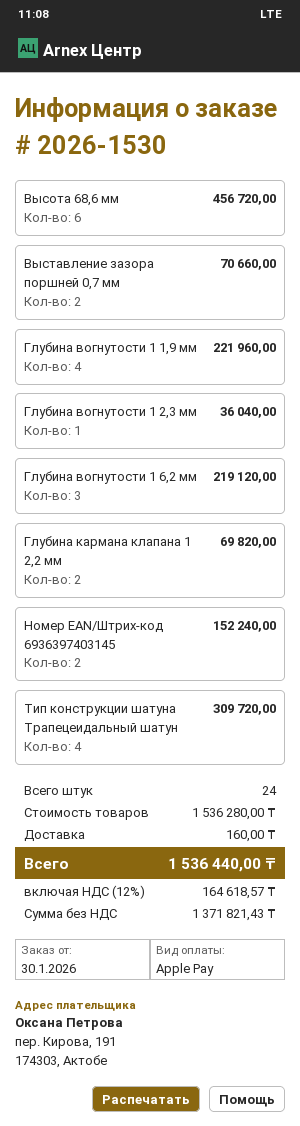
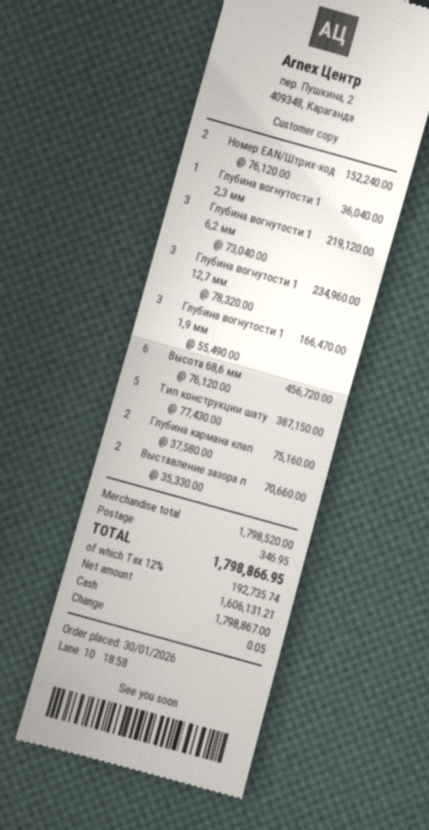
payment method: Apple Pay -> cash
Глубина вогнутости 1 1,9 мм: 4 for 221960.00 -> 3 for 166470.00
Глубина кармана клапана 1 2,2 мм: 2 for 69820.00 -> 2 for 75160.00
Тип конструкции шатуна Трапецеидальный шатун: 4 for 309720.00 -> 5 for 387150.00
Глубина вогнутости 1 12,7 мм: none -> 3 for 234960.00
subtotal: 1536280.00 -> 1798520.00
shipping: 160.00 -> 346.95
net: 1371821.43 -> 1606131.21
tax: 12% = 164618.57 -> 12% = 192735.74
total: 1536440.00 -> 1798866.95

